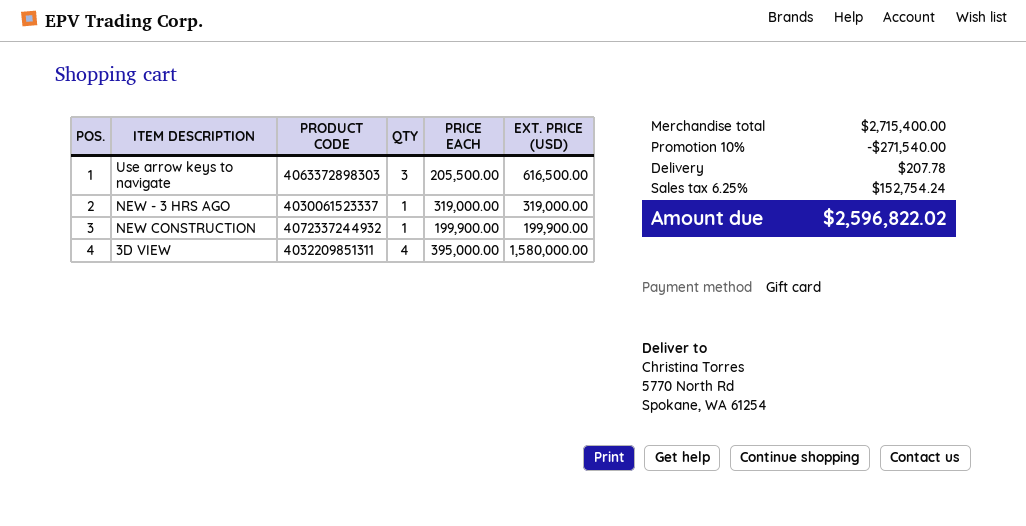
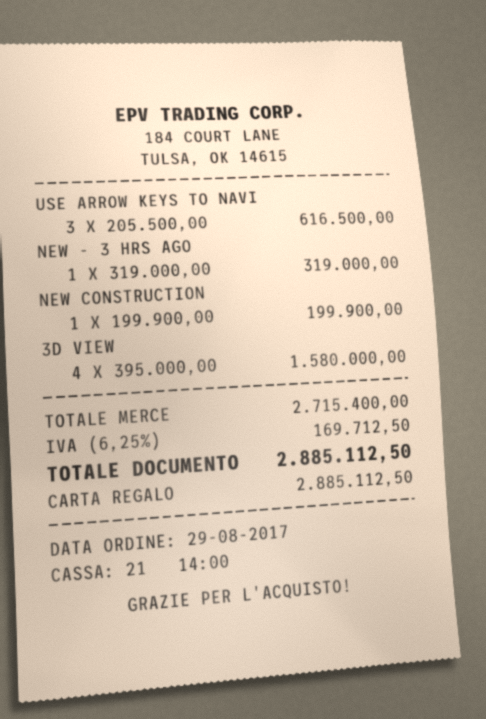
discount: 10% = 271540.00 -> none
shipping: 207.78 -> none
tax: 6.25% = 152754.24 -> 6.25% = 169712.50
total: 2596822.02 -> 2885112.50

